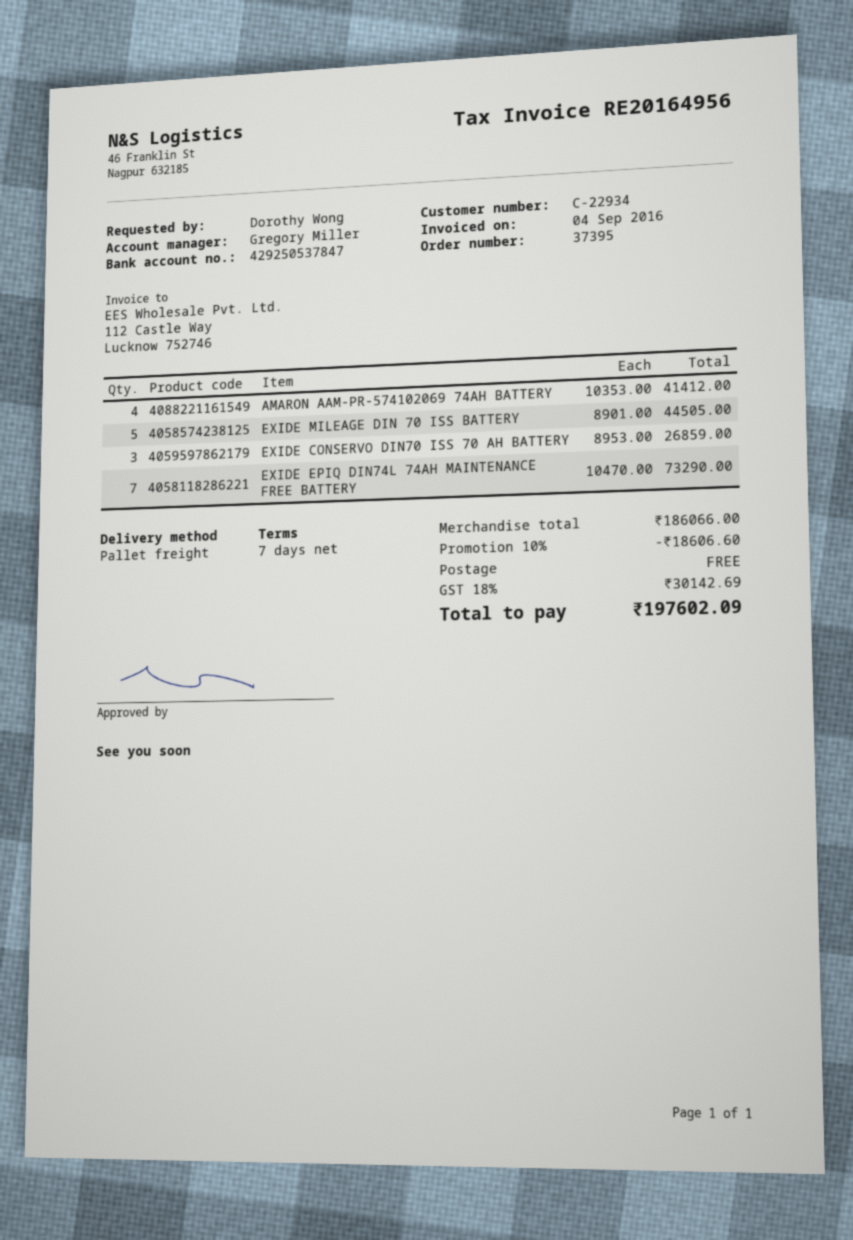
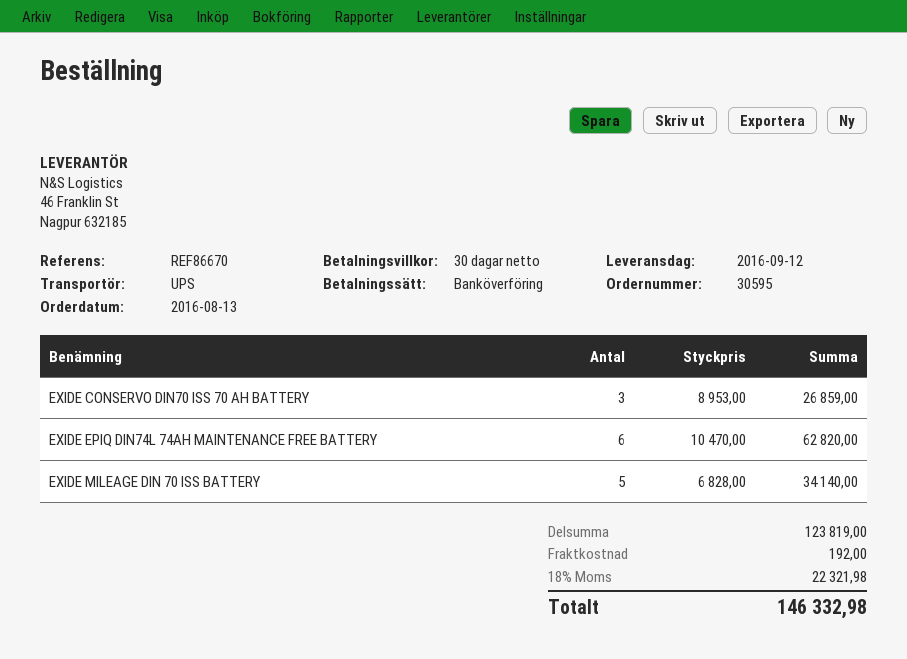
order number: 37395 -> 30595
payment terms: 7 days -> 30 days
shipping method: pallet freight -> UPS
AMARON AAM-PR-574102069 74AH BATTERY: 4 x 10353.00 = 41412.00 -> none
EXIDE MILEAGE DIN 70 ISS BATTERY: 5 x 8901.00 = 44505.00 -> 5 x 6828.00 = 34140.00
EXIDE EPIQ DIN74L 74AH MAINTENANCE FREE BATTERY: 7 x 10470.00 = 73290.00 -> 6 x 10470.00 = 62820.00
subtotal: 186066.00 -> 123819.00
discount: 10% = 18606.60 -> none
shipping: 0.00 -> 192.00
tax: 18% = 30142.69 -> 18% = 22321.98
total: 197602.09 -> 146332.98

